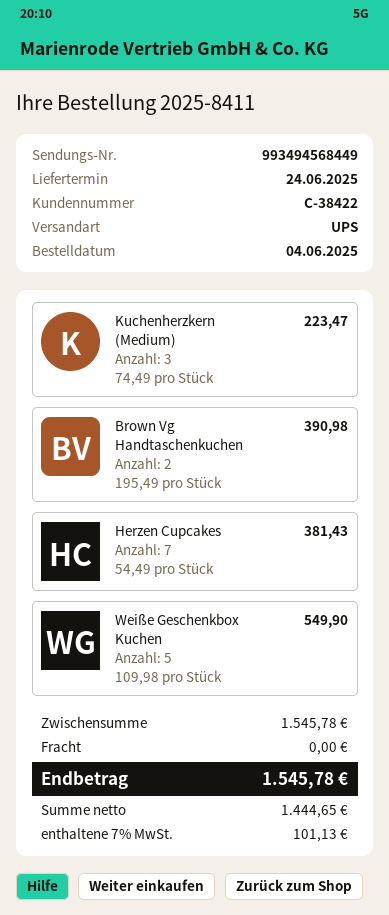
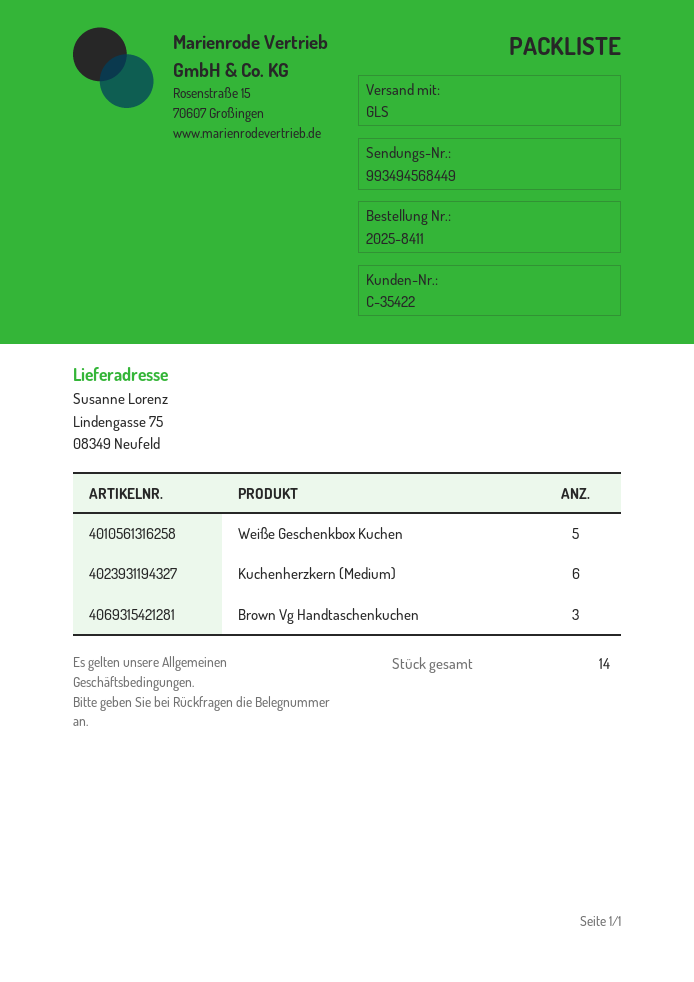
customer number: C-38422 -> C-35422
shipping method: UPS -> GLS
Kuchenherzkern (Medium): 3 -> 6
Brown Vg Handtaschenkuchen: 2 -> 3
Herzen Cupcakes: 7 -> none

